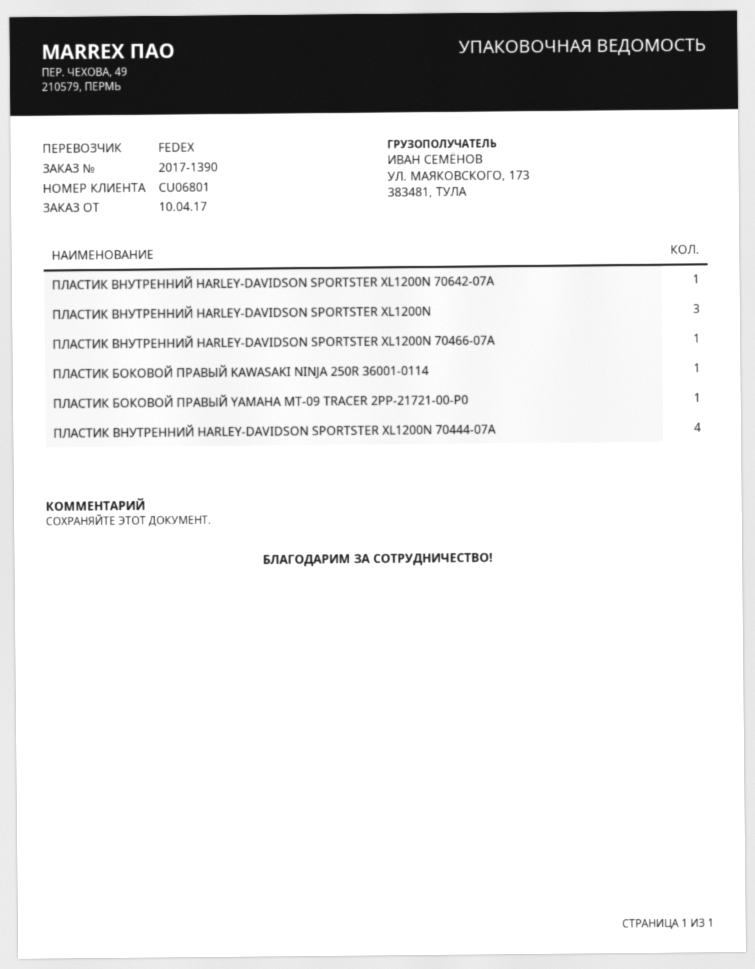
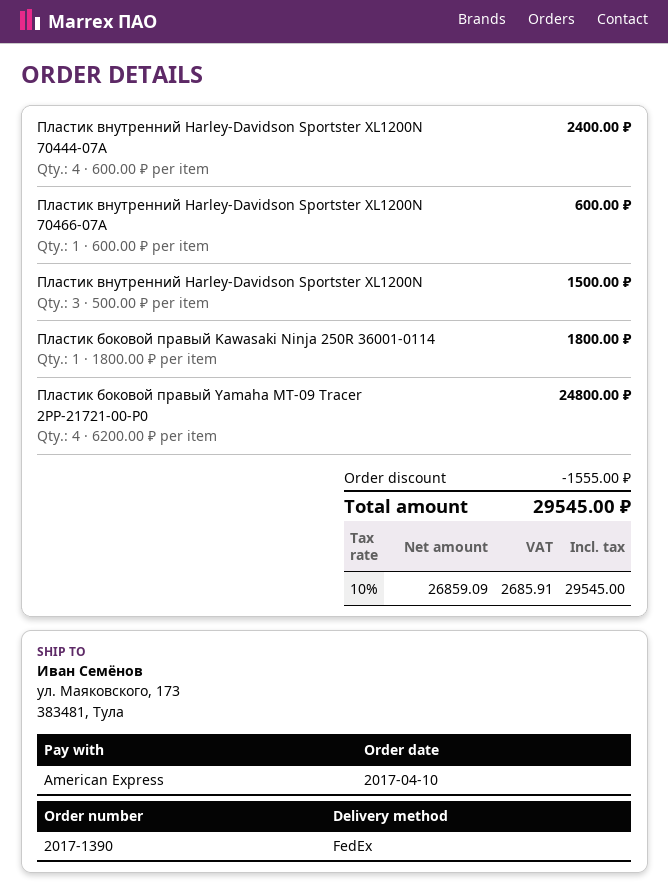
ПЛАСТИК ВНУТРЕННИЙ HARLEY-DAVIDSON SPORTSTER XL1200N 70642-07A: 1 -> none
ПЛАСТИК БОКОВОЙ ПРАВЫЙ YAMAHA MT-09 TRACER 2PP-21721-00-P0: 1 -> 4

